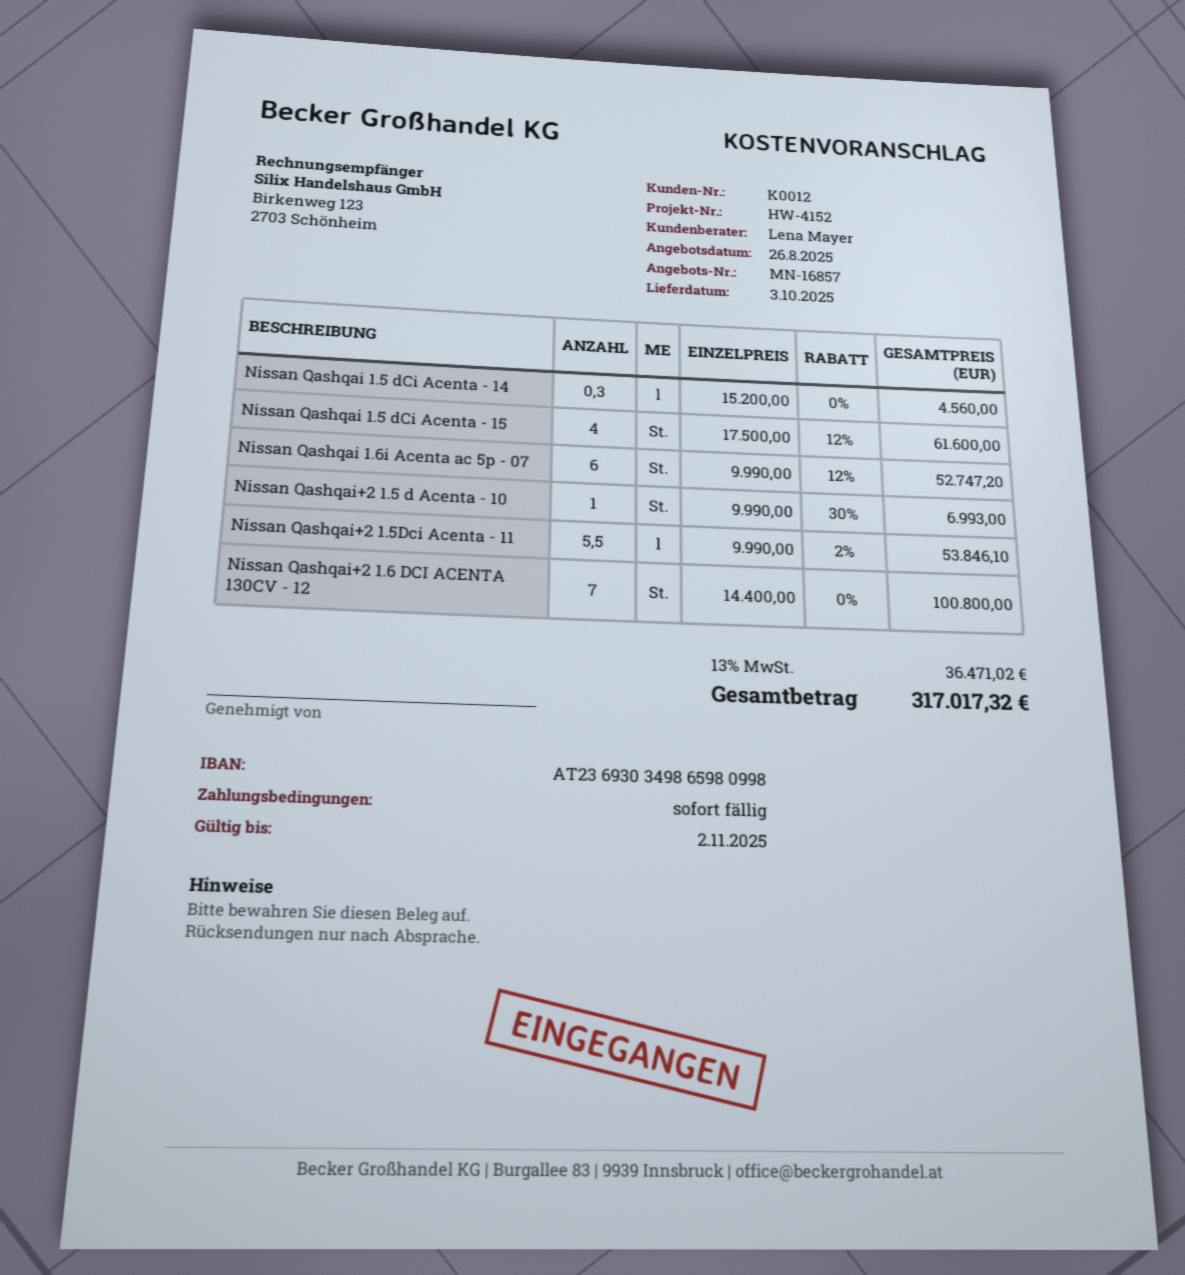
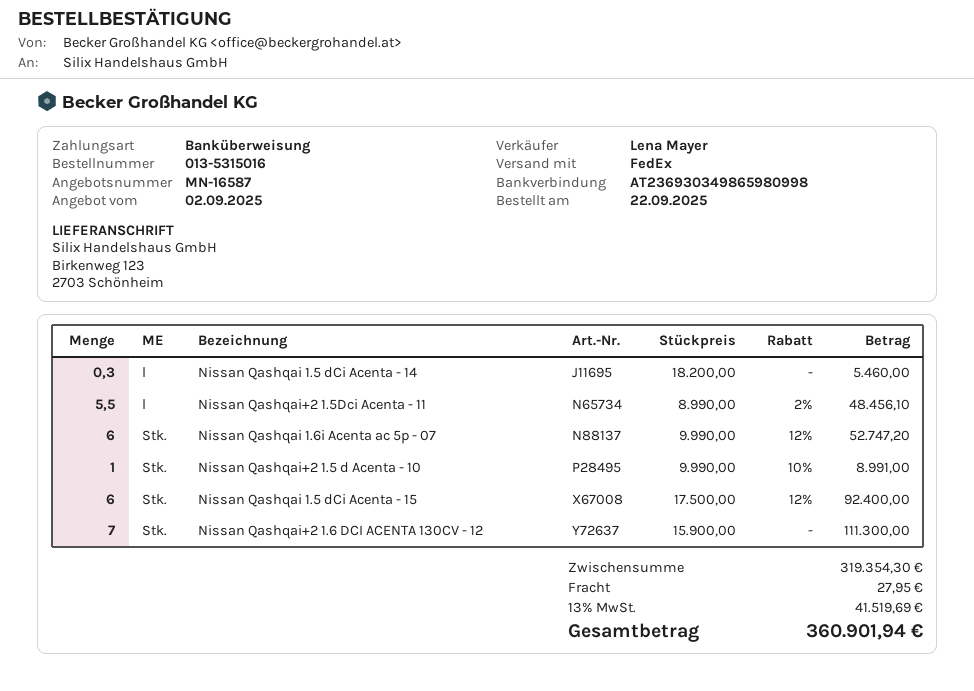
quote number: MN-16857 -> MN-16587
quote date: 2025-08-26 -> 2025-09-02
Nissan Qashqai 1.5 dCi Acenta - 14: 0.3 x 15200.00 = 4560.00 -> 0.3 x 18200.00 = 5460.00
Nissan Qashqai 1.5 dCi Acenta - 15: 4 x 17500.00 - 12% = 61600.00 -> 6 x 17500.00 - 12% = 92400.00
Nissan Qashqai+2 1.5 d Acenta - 10: 1 x 9990.00 - 30% = 6993.00 -> 1 x 9990.00 - 10% = 8991.00
Nissan Qashqai+2 1.5Dci Acenta - 11: 5.5 x 9990.00 - 2% = 53846.10 -> 5.5 x 8990.00 - 2% = 48456.10
Nissan Qashqai+2 1.6 DCI ACENTA 130CV - 12: 7 x 14400.00 = 100800.00 -> 7 x 15900.00 = 111300.00
shipping: none -> 27.95
tax: 13% = 36471.02 -> 13% = 41519.69
total: 317017.32 -> 360901.94

